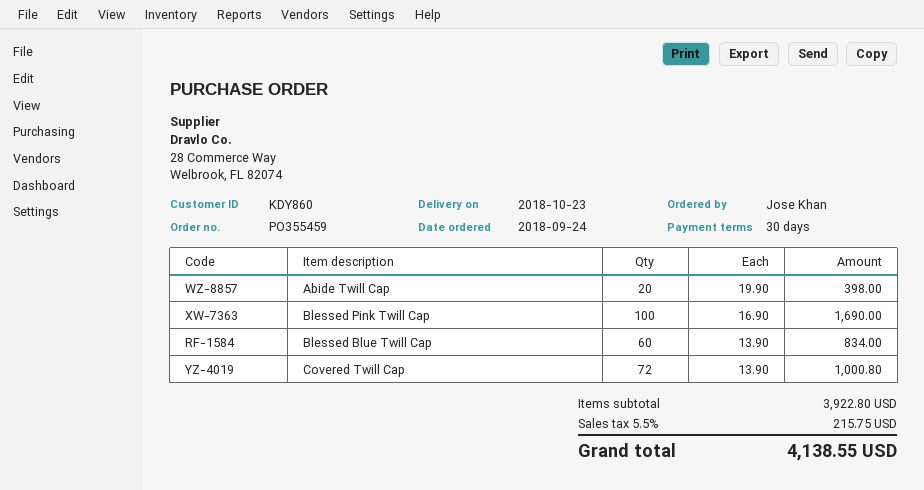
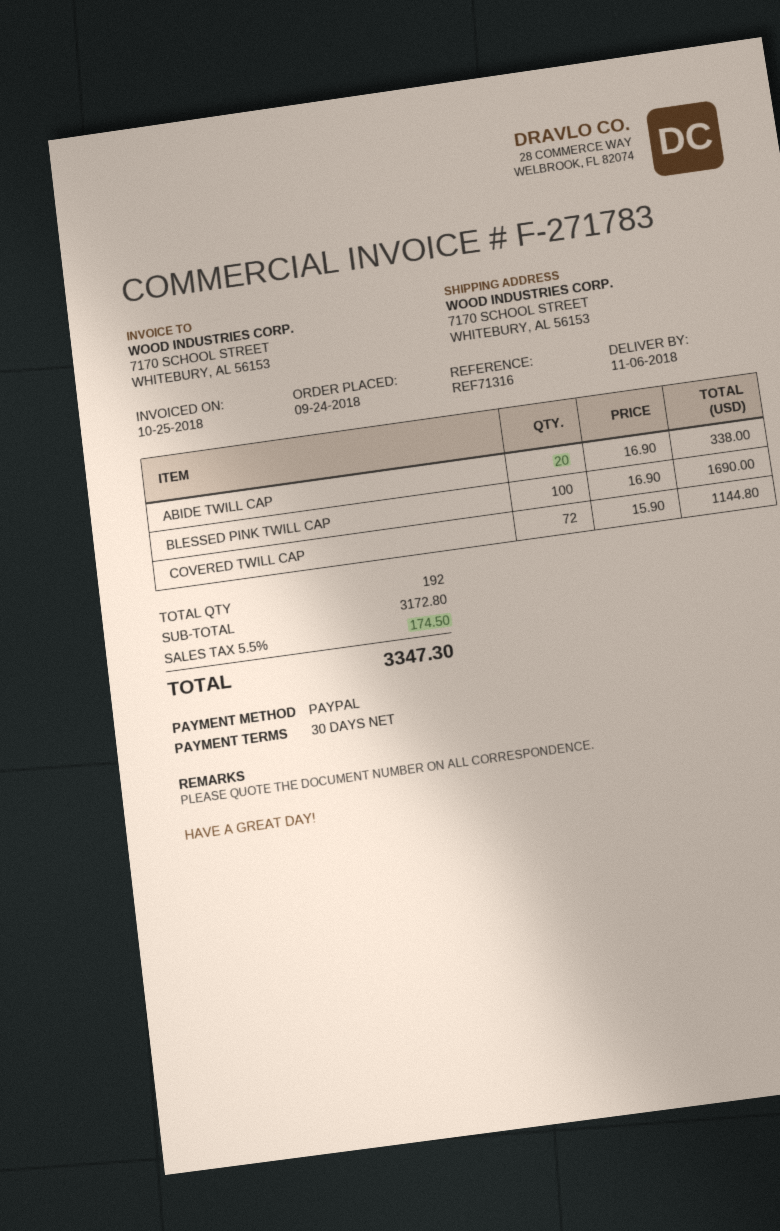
delivery date: 2018-10-23 -> 2018-11-06
Abide Twill Cap: 20 x 19.90 = 398.00 -> 20 x 16.90 = 338.00
Blessed Blue Twill Cap: 60 x 13.90 = 834.00 -> none
Covered Twill Cap: 72 x 13.90 = 1000.80 -> 72 x 15.90 = 1144.80
subtotal: 3922.80 -> 3172.80
tax: 5.5% = 215.75 -> 5.5% = 174.50
total: 4138.55 -> 3347.30

